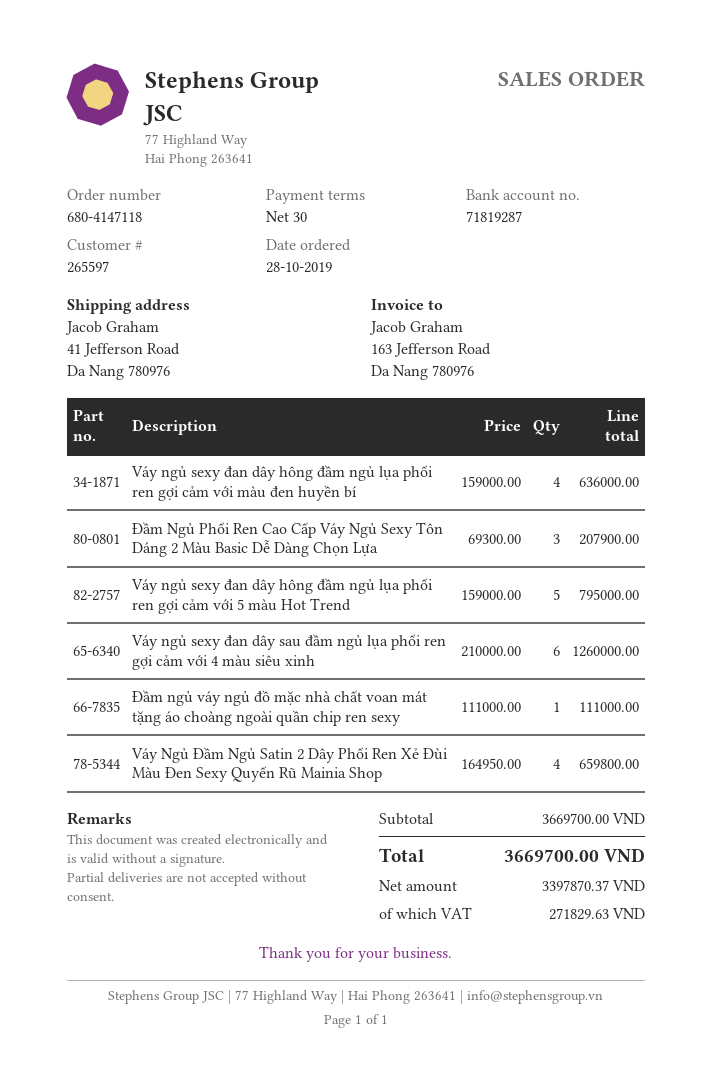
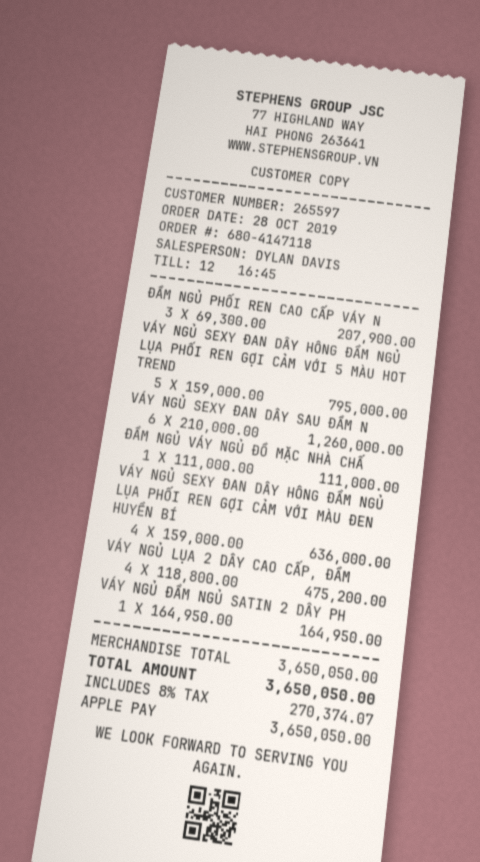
Váy Ngủ Đầm Ngủ Satin 2 Dây Phối Ren Xẻ Đùi Màu Đen Sexy Quyến Rũ Mainia Shop: 4 x 164950.00 = 659800.00 -> 1 x 164950.00 = 164950.00
VÁY NGỦ LỤA 2 DÂY CAO CẤP, ĐẦM: none -> 4 x 118800.00 = 475200.00
subtotal: 3669700.00 -> 3650050.00
tax: 271829.63 -> 270374.07
total: 3669700.00 -> 3650050.00

